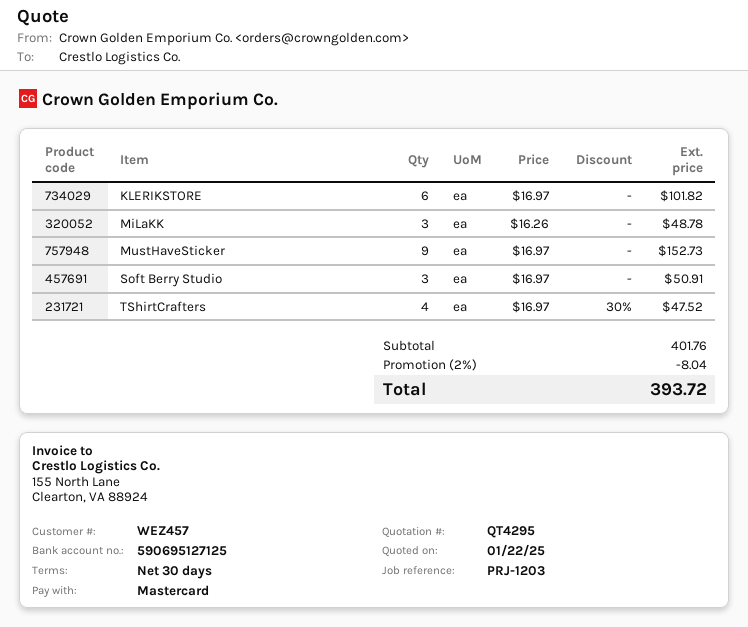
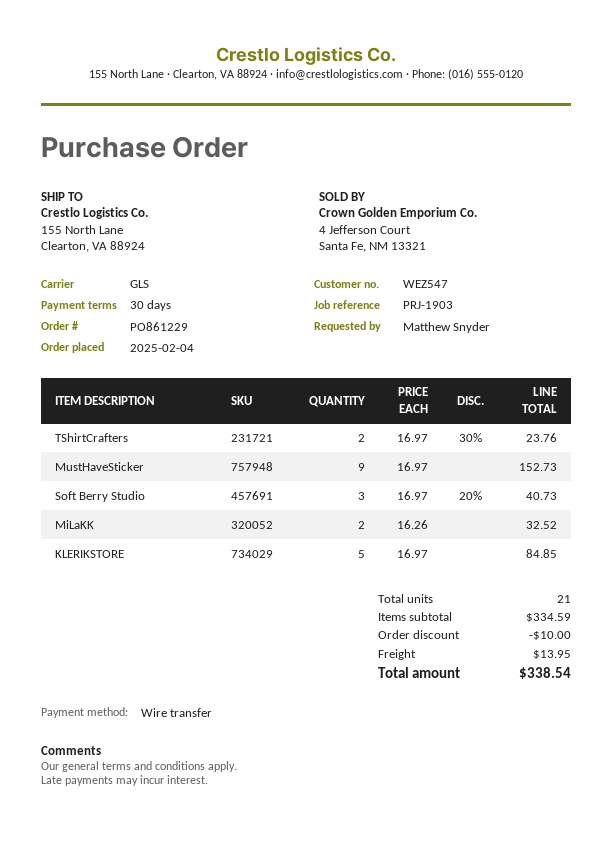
customer number: WEZ457 -> WEZ547
reference: PRJ-1203 -> PRJ-1903
payment method: Mastercard -> bank transfer
KLERIKSTORE: 6 x 16.97 = 101.82 -> 5 x 16.97 = 84.85
MiLaKK: 3 x 16.26 = 48.78 -> 2 x 16.26 = 32.52
Soft Berry Studio: 3 x 16.97 = 50.91 -> 3 x 16.97 - 20% = 40.73
TShirtCrafters: 4 x 16.97 - 30% = 47.52 -> 2 x 16.97 - 30% = 23.76
subtotal: 401.76 -> 334.59
discount: 8.04 -> 10.00
shipping: none -> 13.95
total: 393.72 -> 338.54

